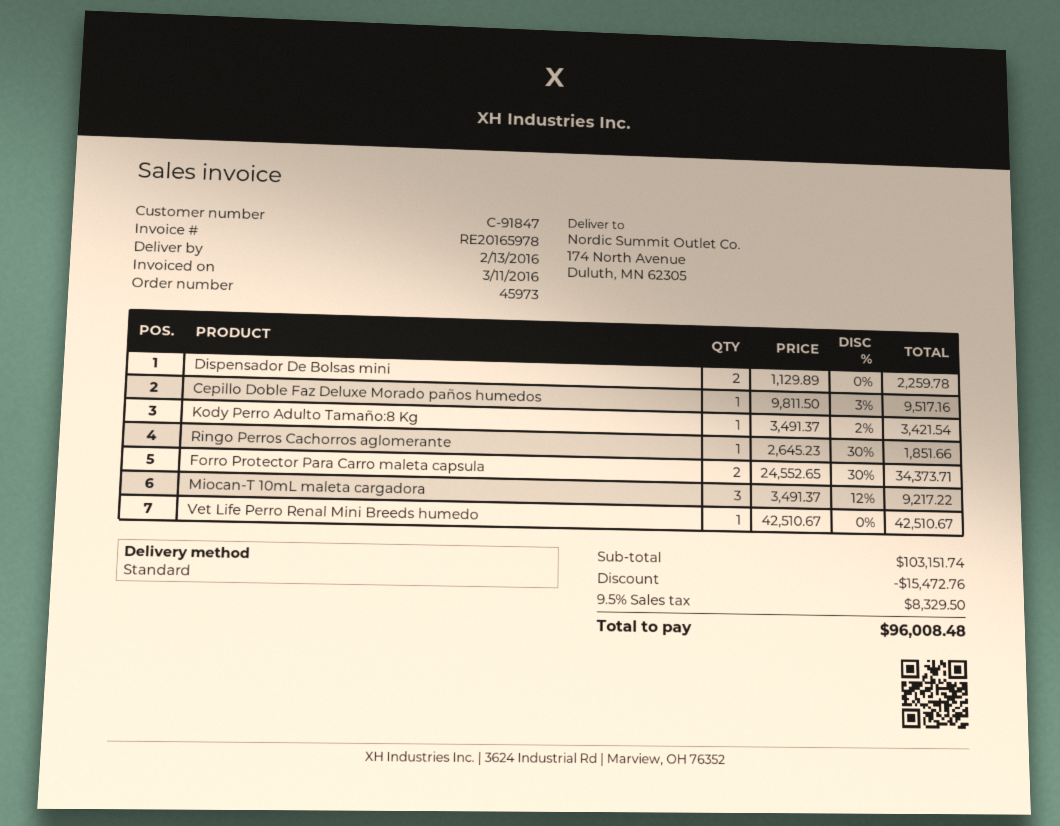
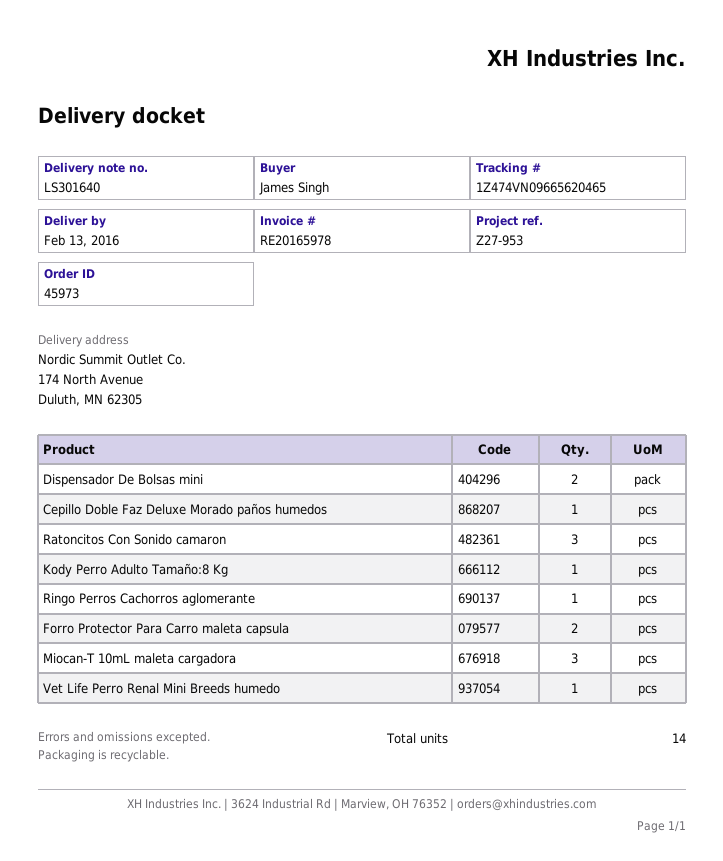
Ratoncitos Con Sonido camaron: none -> 3

